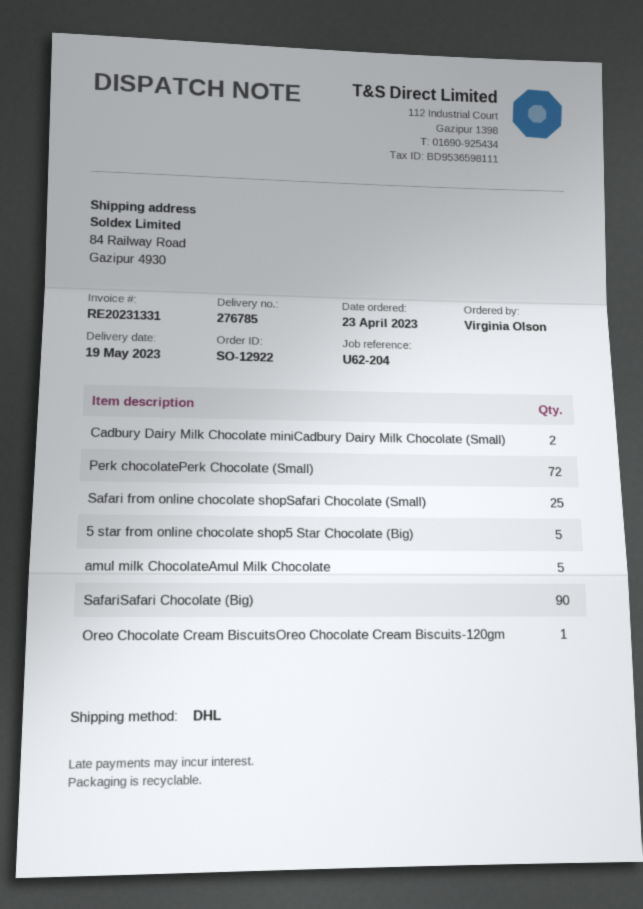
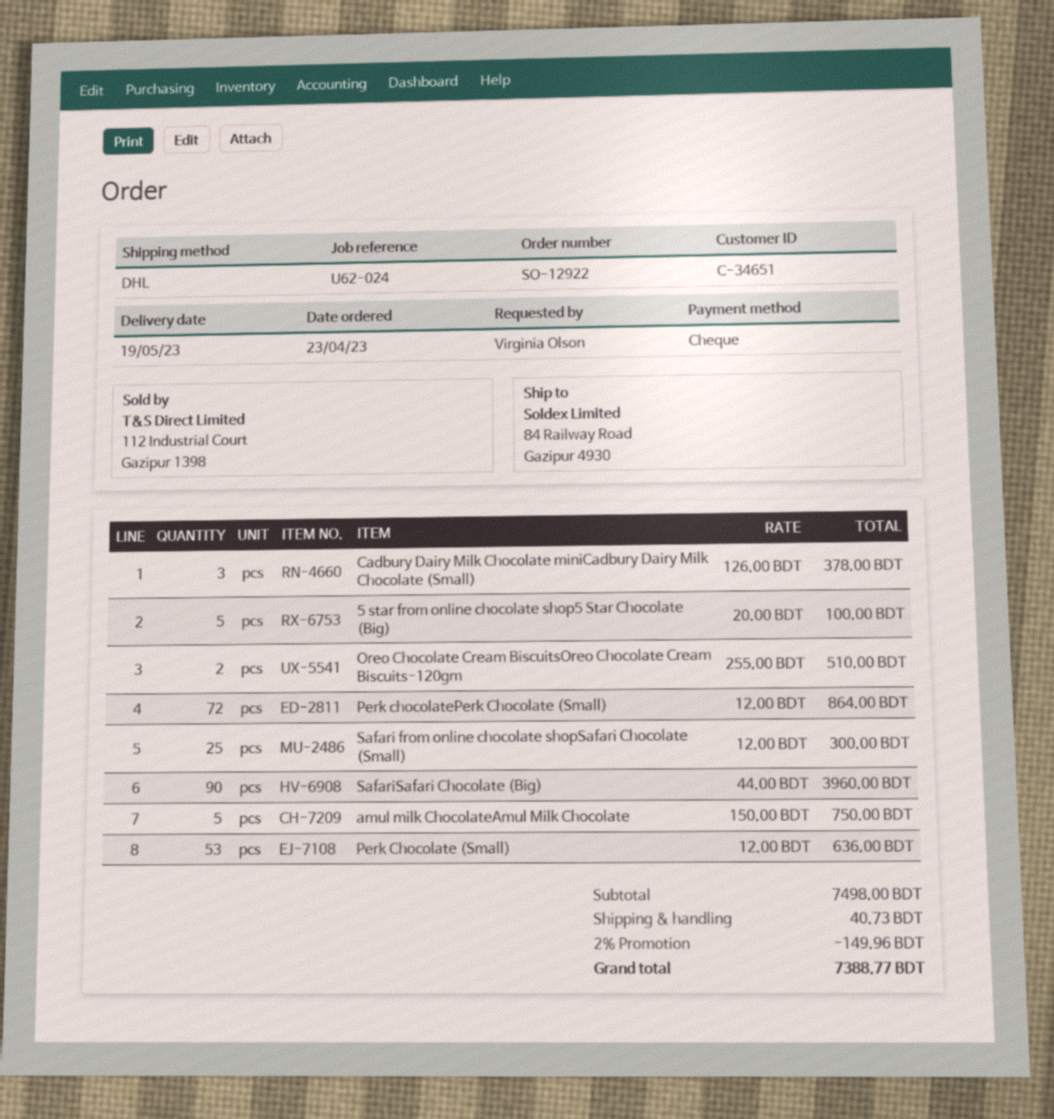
reference: U62-204 -> U62-024
Cadbury Dairy Milk Chocolate miniCadbury Dairy Milk Chocolate (Small): 2 -> 3
Oreo Chocolate Cream BiscuitsOreo Chocolate Cream Biscuits-120gm: 1 -> 2
Perk Chocolate (Small): none -> 53

